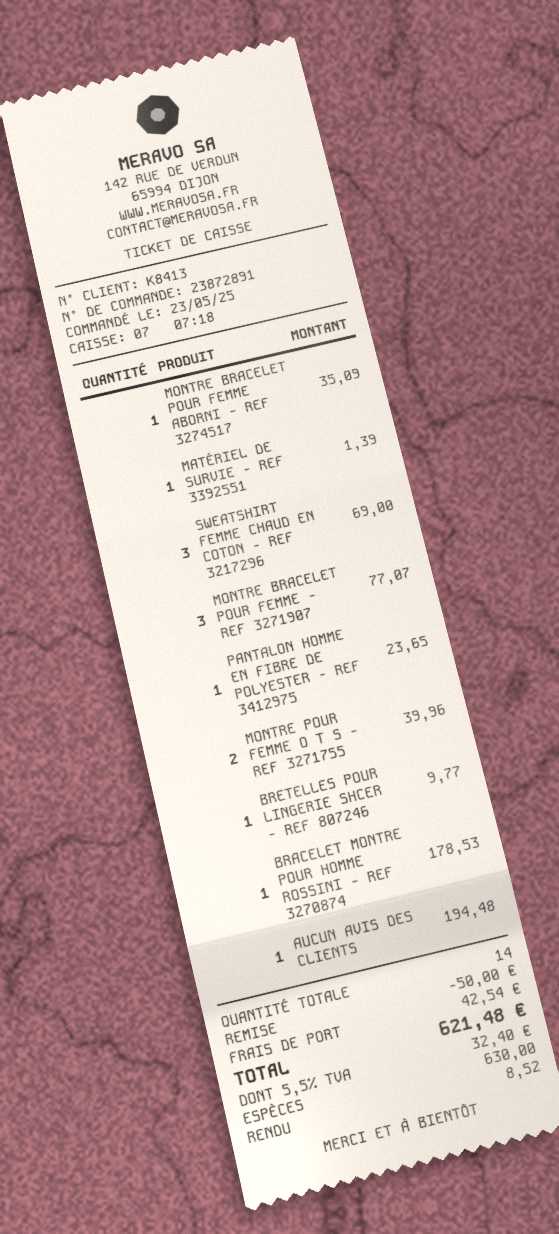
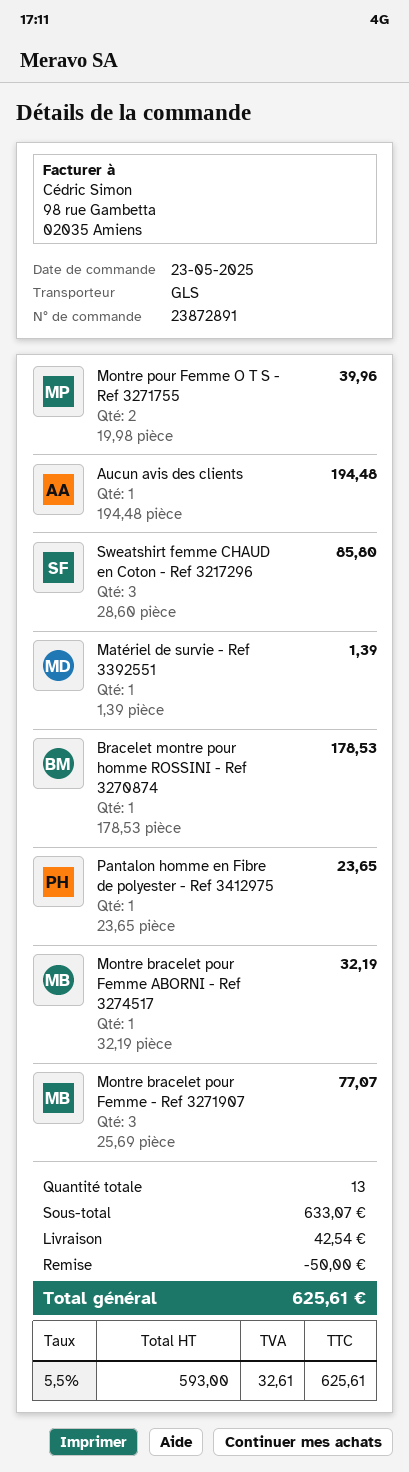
MONTRE BRACELET POUR FEMME ABORNI - REF 3274517: 1 for 35.09 -> 1 for 32.19
SWEATSHIRT FEMME CHAUD EN COTON - REF 3217296: 3 for 69.00 -> 3 for 85.80
BRETELLES POUR LINGERIE SHCER - REF 807246: 1 for 9.77 -> none
total quantity: 14 -> 13
tax: 5.5% = 32.40 -> 5.5% = 32.61
total: 621.48 -> 625.61

